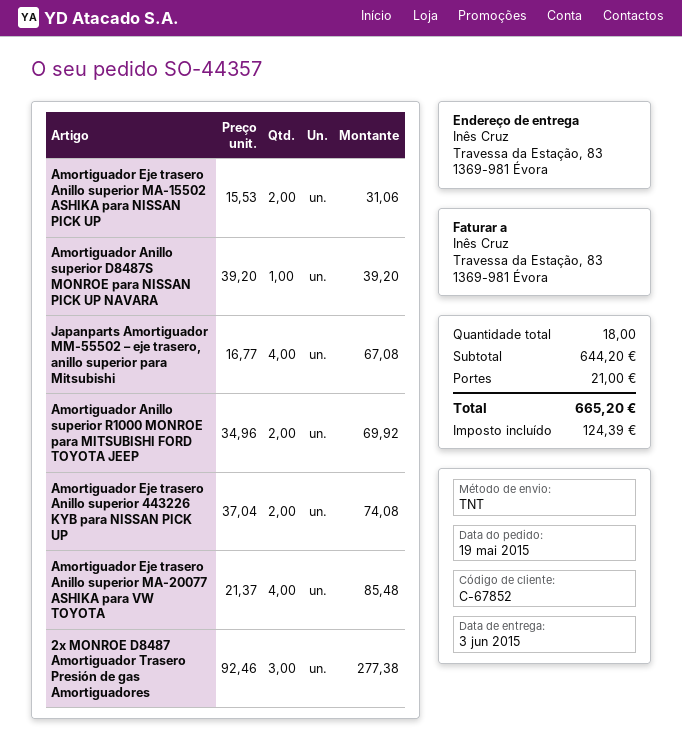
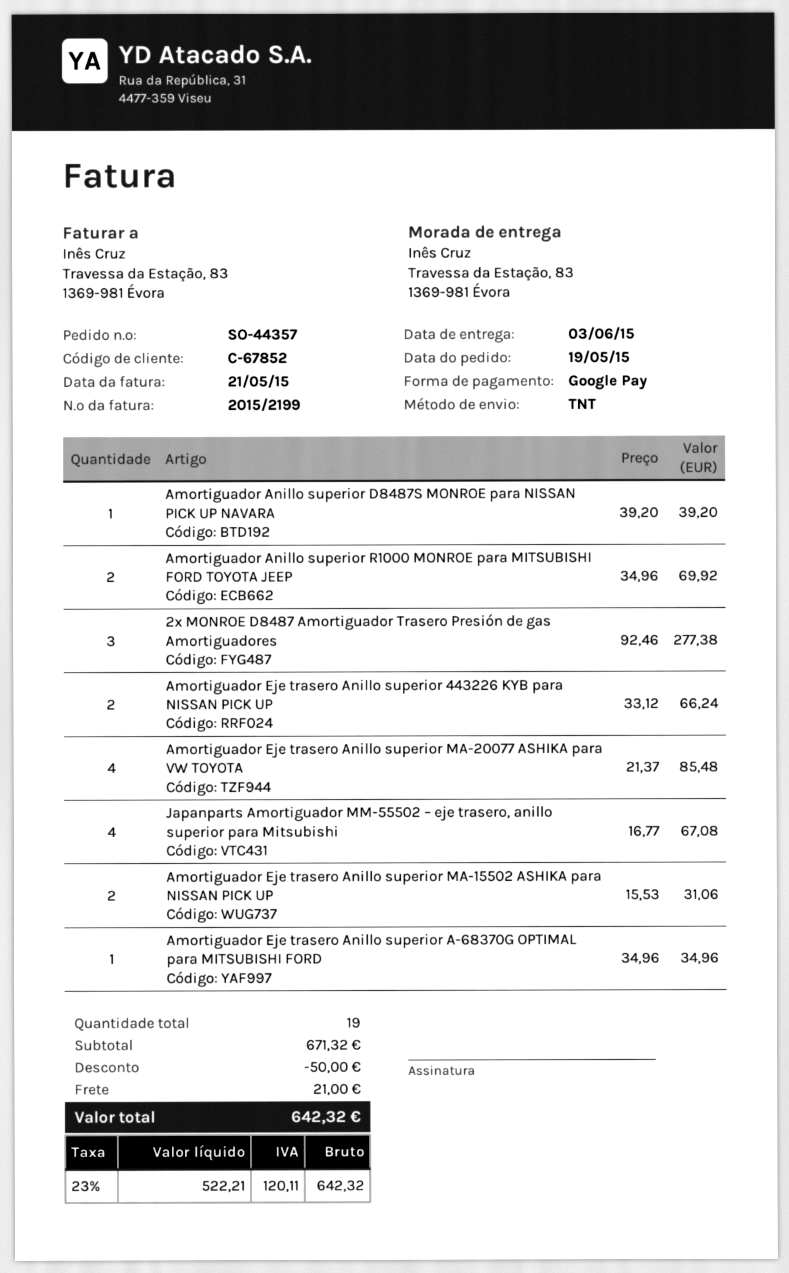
Amortiguador Eje trasero Anillo superior 443226 KYB para NISSAN PICK UP: 2 x 37.04 = 74.08 -> 2 x 33.12 = 66.24
Amortiguador Eje trasero Anillo superior A-68370G OPTIMAL para MITSUBISHI FORD: none -> 1 x 34.96 = 34.96
total quantity: 18 -> 19
subtotal: 644.20 -> 671.32
discount: none -> 50.00
tax: 124.39 -> 120.11
total: 665.20 -> 642.32

